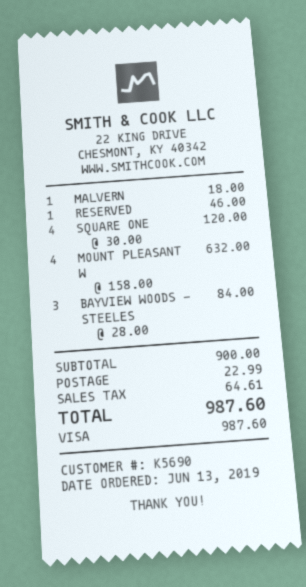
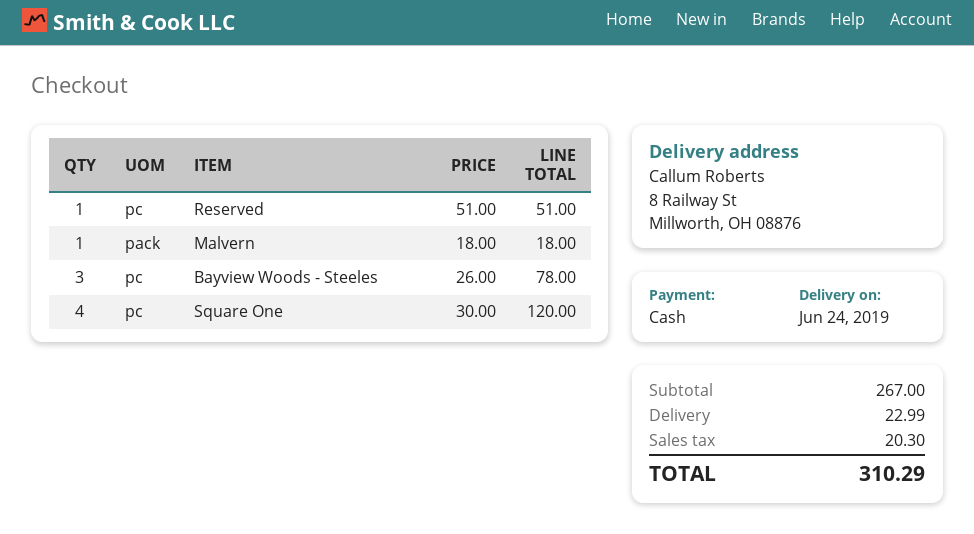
payment method: Visa -> cash
RESERVED: 1 x 46.00 = 46.00 -> 1 x 51.00 = 51.00
MOUNT PLEASANT W: 4 x 158.00 = 632.00 -> none
BAYVIEW WOODS - STEELES: 3 x 28.00 = 84.00 -> 3 x 26.00 = 78.00
subtotal: 900.00 -> 267.00
tax: 64.61 -> 20.30
total: 987.60 -> 310.29

